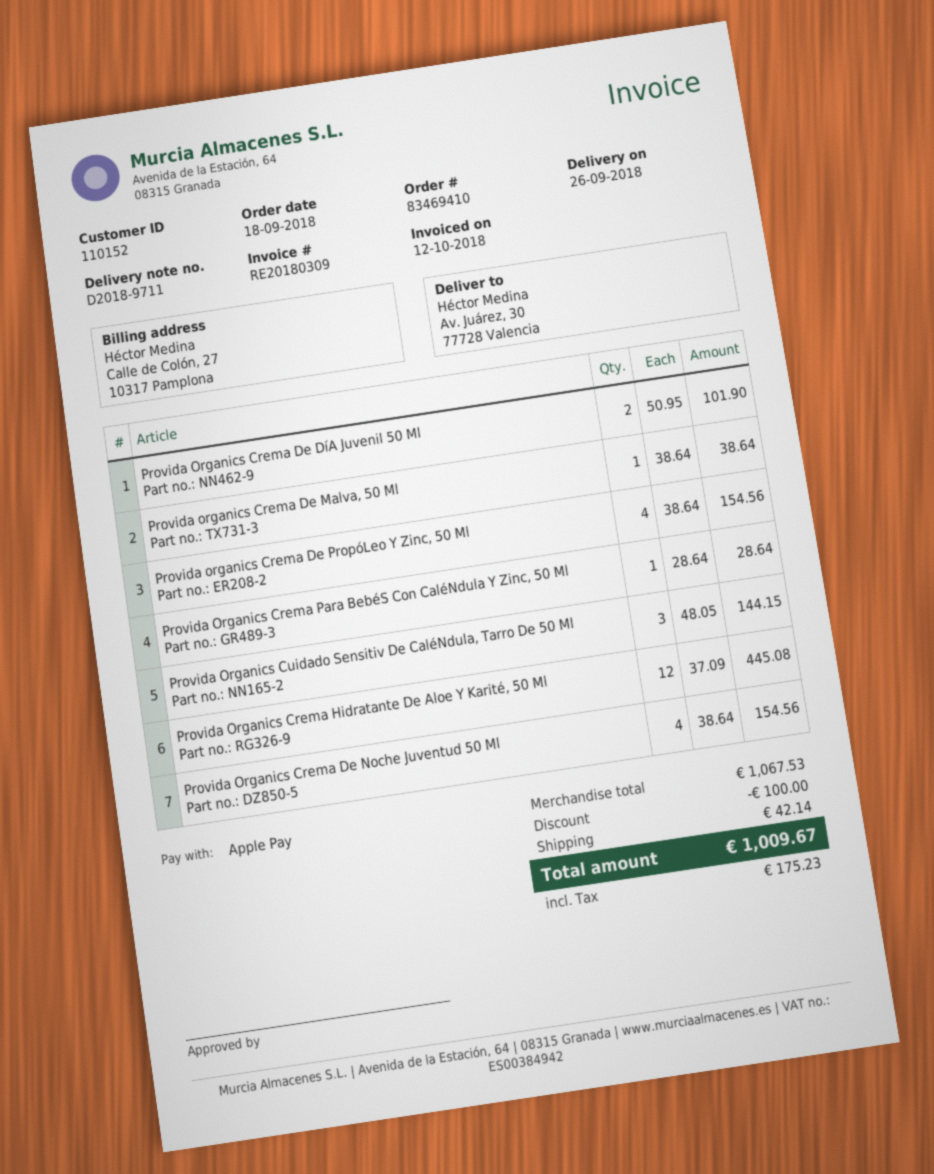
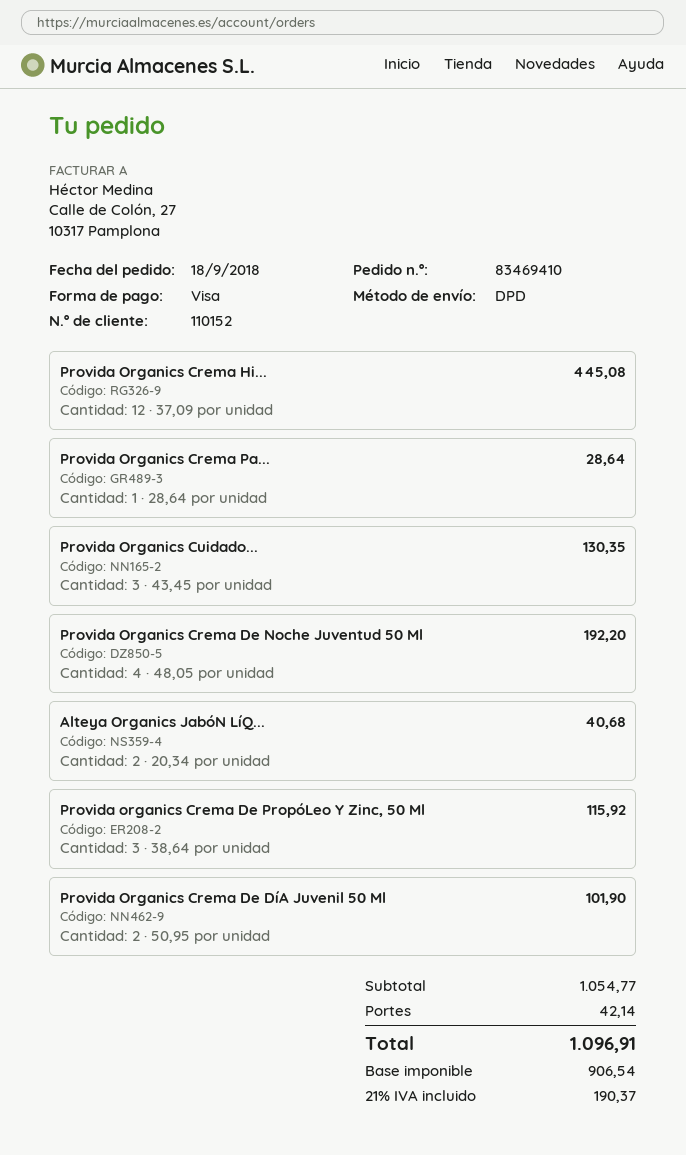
payment method: Apple Pay -> Visa
Provida organics Crema De Malva, 50 Ml: 1 x 38.64 = 38.64 -> none
Provida organics Crema De PropóLeo Y Zinc, 50 Ml: 4 x 38.64 = 154.56 -> 3 x 38.64 = 115.92
Provida Organics Cuidado Sensitiv De CaléNdula, Tarro De 50 Ml: 3 x 48.05 = 144.15 -> 3 x 43.45 = 130.35
Provida Organics Crema De Noche Juventud 50 Ml: 4 x 38.64 = 154.56 -> 4 x 48.05 = 192.20
Alteya Organics JabóN LíQ...: none -> 2 x 20.34 = 40.68
subtotal: 1067.53 -> 1054.77
discount: 100.00 -> none
tax: 175.23 -> 190.37
total: 1009.67 -> 1096.91

